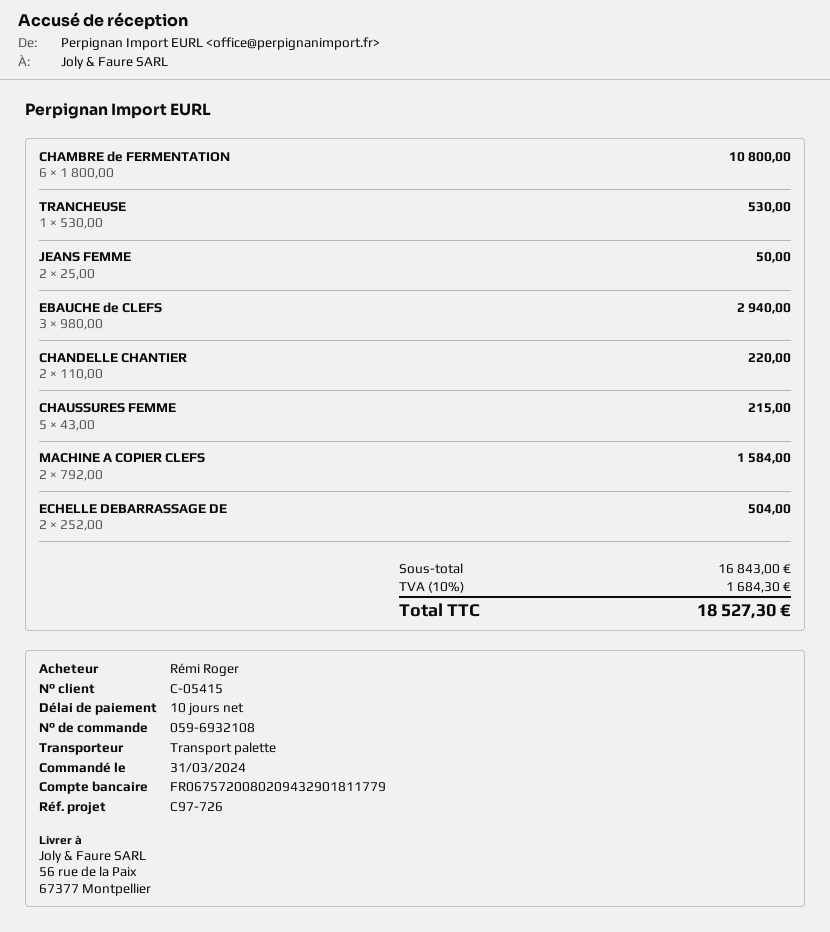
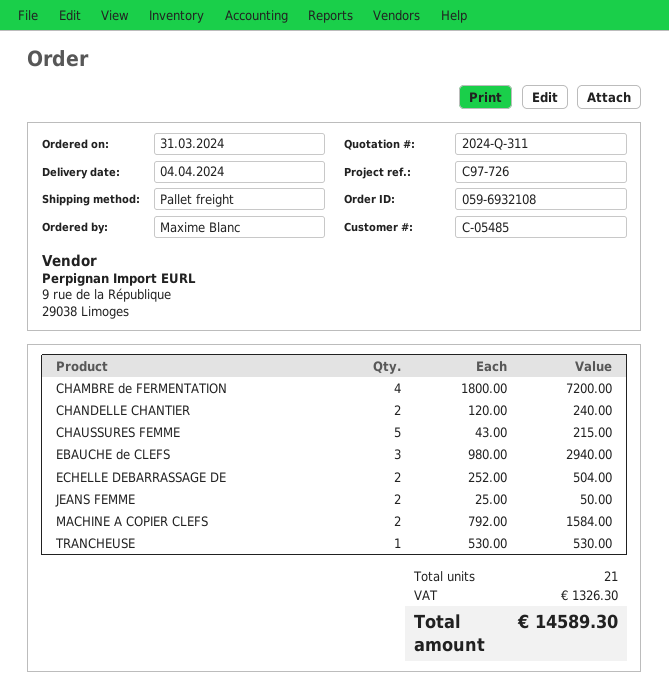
customer number: C-05415 -> C-05485
ordered by: Rémi Roger -> Maxime Blanc
CHAMBRE de FERMENTATION: 6 x 1800.00 = 10800.00 -> 4 x 1800.00 = 7200.00
CHANDELLE CHANTIER: 2 x 110.00 = 220.00 -> 2 x 120.00 = 240.00
tax: 1684.30 -> 1326.30
total: 18527.30 -> 14589.30

